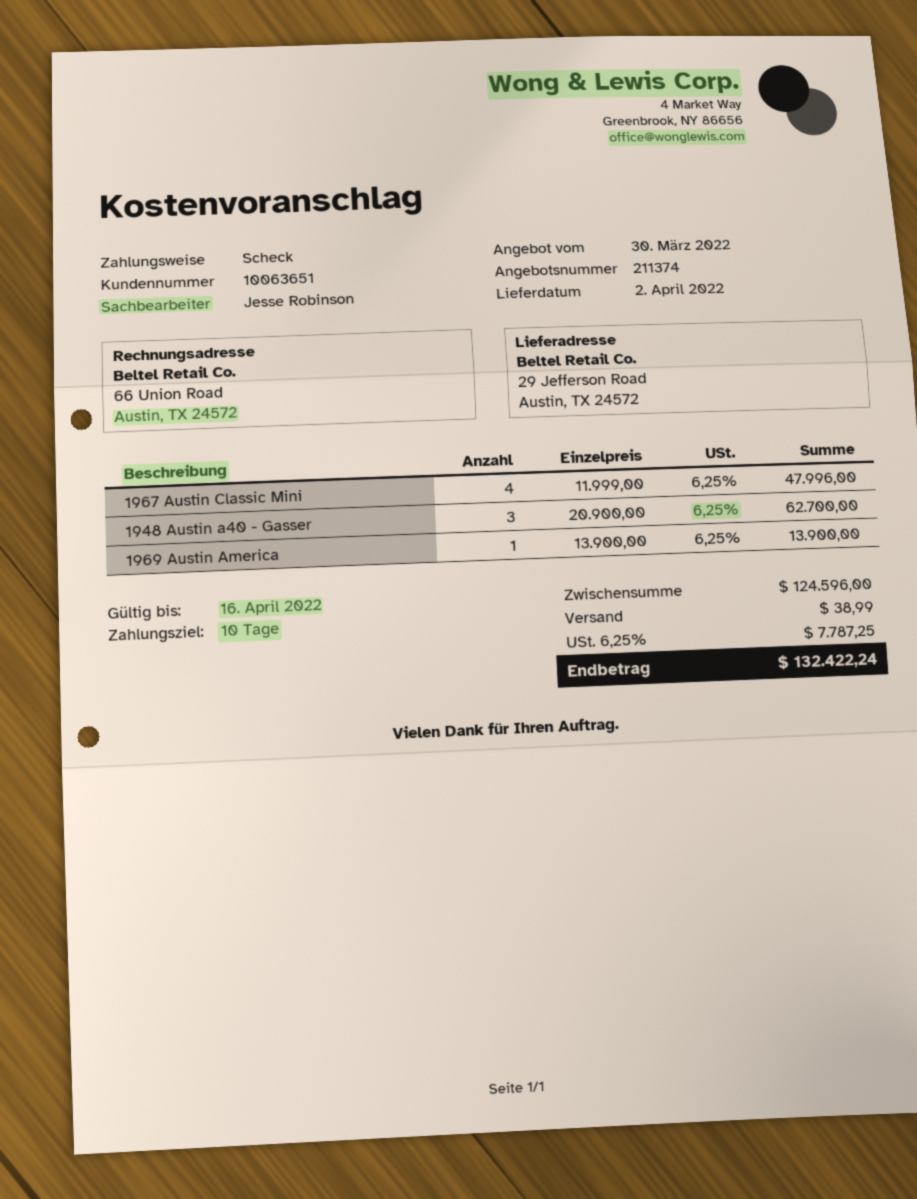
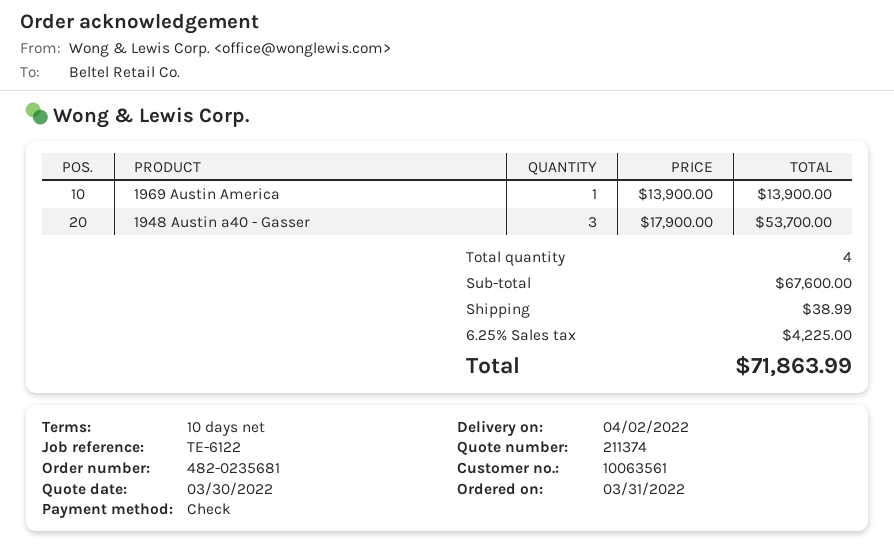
customer number: 10063651 -> 10063561
1967 Austin Classic Mini: 4 x 11999.00 = 47996.00 -> none
1948 Austin a40 - Gasser: 3 x 20900.00 = 62700.00 -> 3 x 17900.00 = 53700.00
subtotal: 124596.00 -> 67600.00
tax: 6.25% = 7787.25 -> 6.25% = 4225.00
total: 132422.24 -> 71863.99

